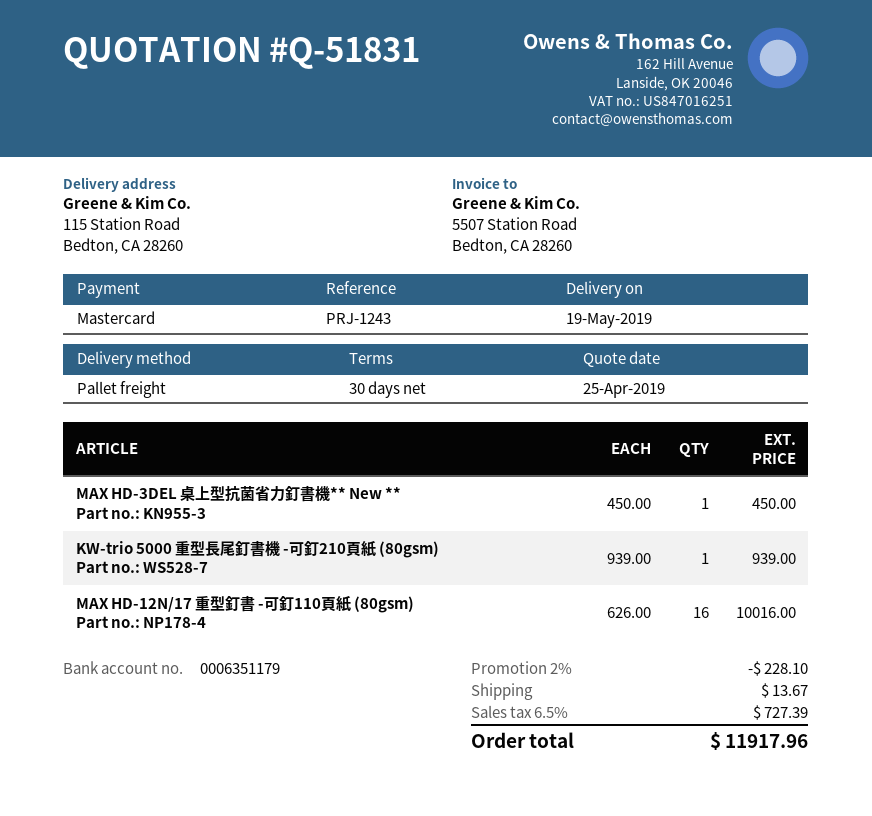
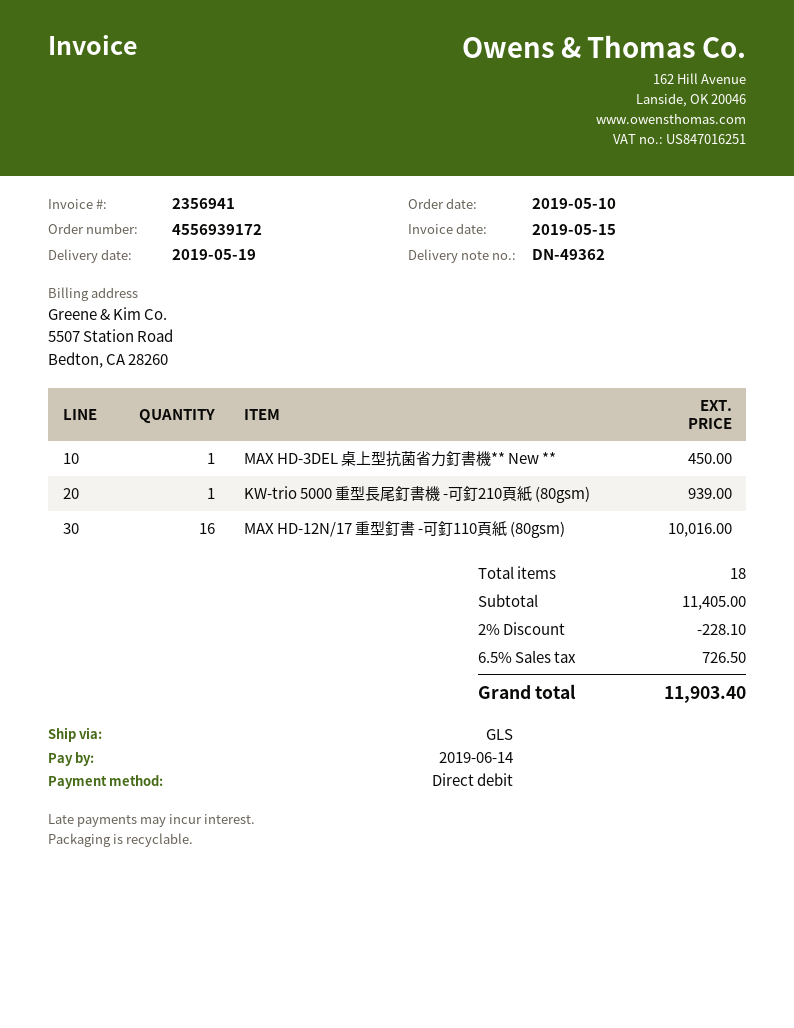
payment method: Mastercard -> direct debit
shipping method: pallet freight -> GLS
shipping: 13.67 -> none
tax: 6.5% = 727.39 -> 6.5% = 726.50
total: 11917.96 -> 11903.40

